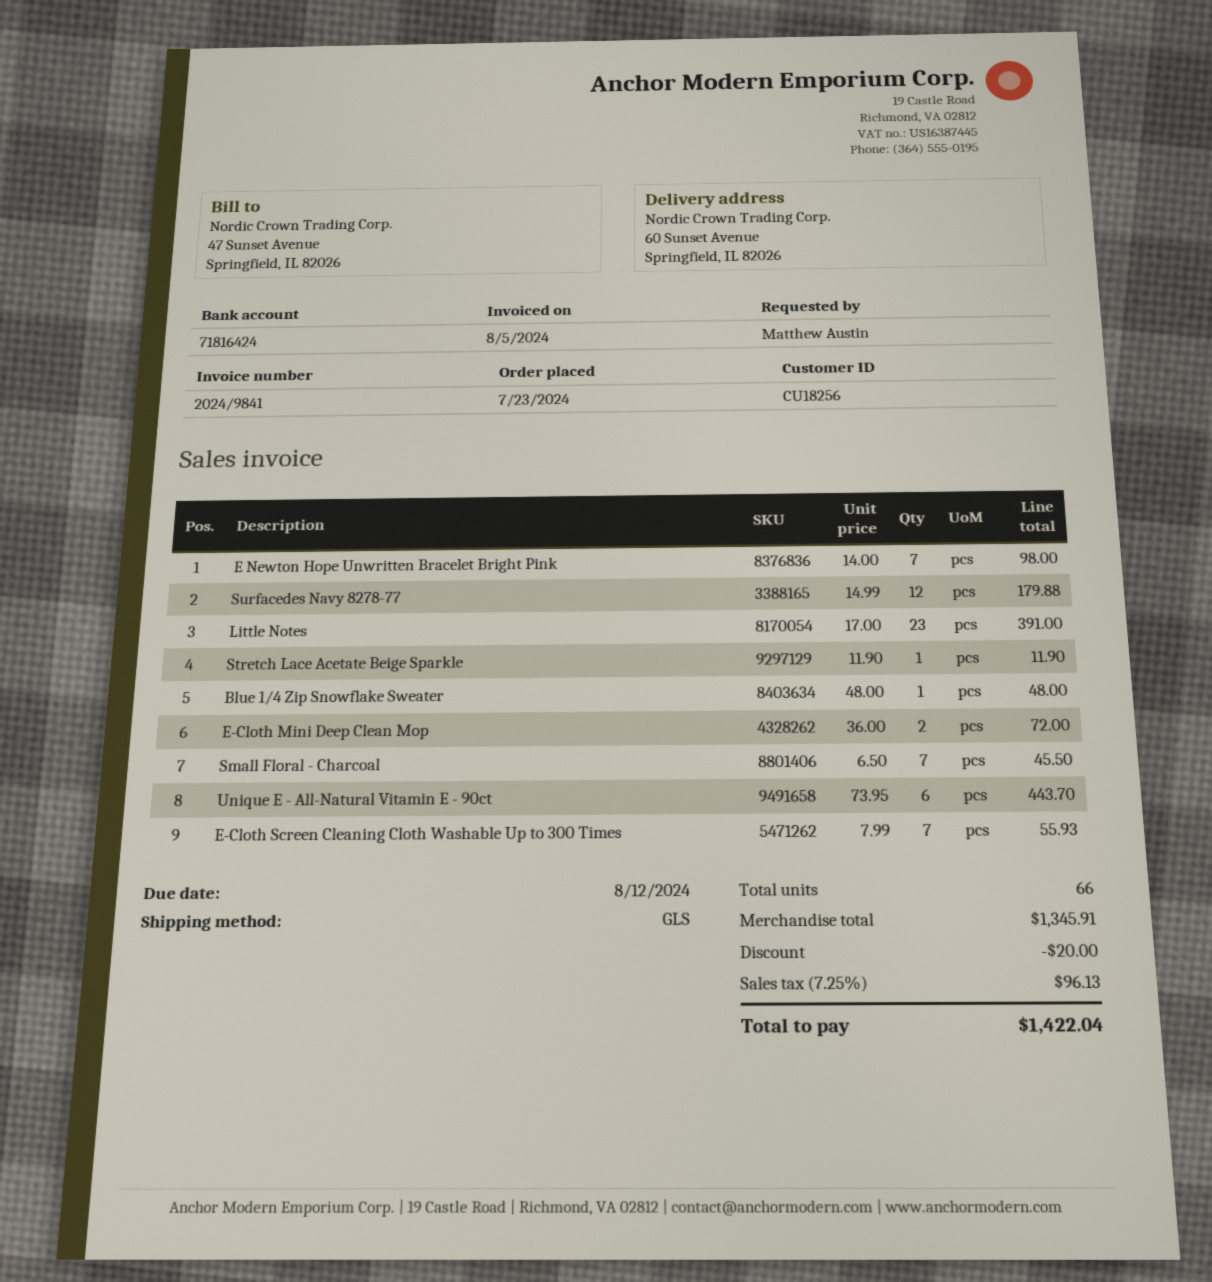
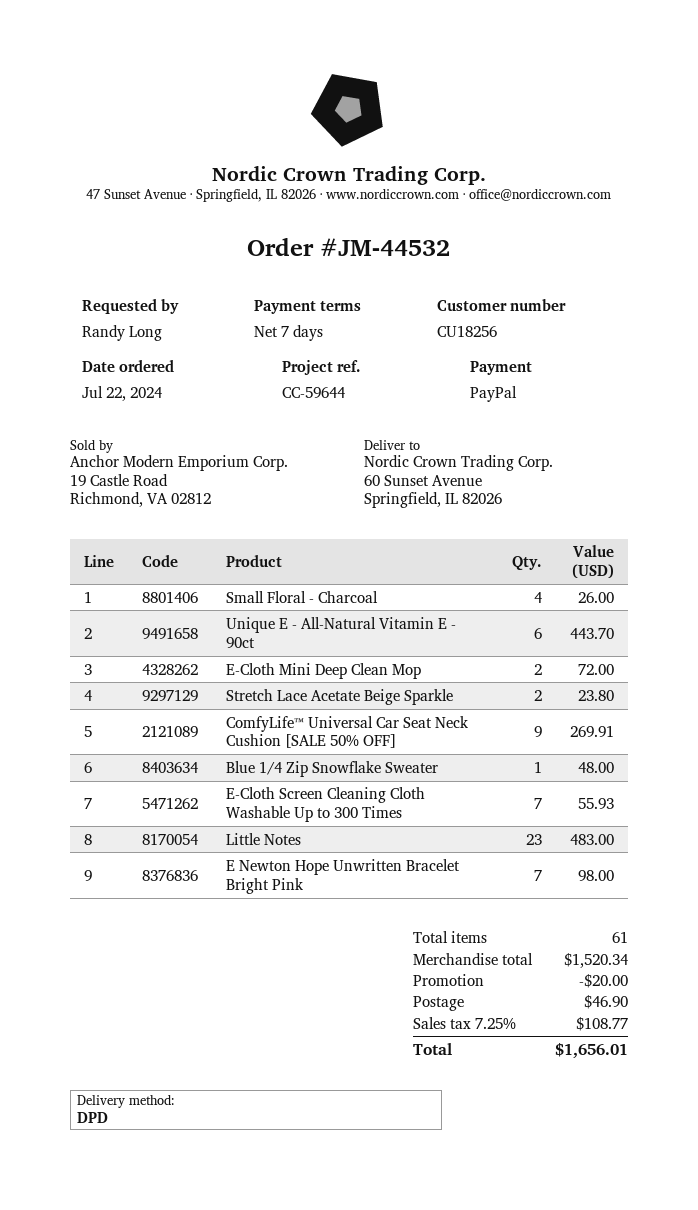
order date: 2024-07-23 -> 2024-07-22
ordered by: Matthew Austin -> Randy Long
shipping method: GLS -> DPD
Surfacedes Navy 8278-77: 12 for 179.88 -> none
Little Notes: 23 for 391.00 -> 23 for 483.00
Stretch Lace Acetate Beige Sparkle: 1 for 11.90 -> 2 for 23.80
Small Floral - Charcoal: 7 for 45.50 -> 4 for 26.00
ComfyLife™ Universal Car Seat Neck Cushion [SALE 50% OFF]: none -> 9 for 269.91
total quantity: 66 -> 61
subtotal: 1345.91 -> 1520.34
shipping: none -> 46.90
tax: 7.25% = 96.13 -> 7.25% = 108.77
total: 1422.04 -> 1656.01

